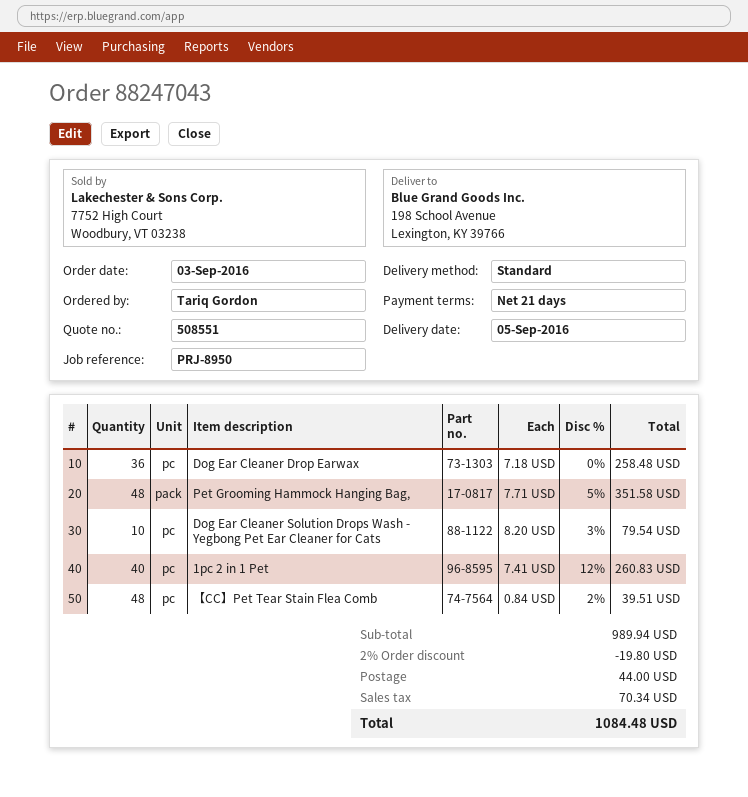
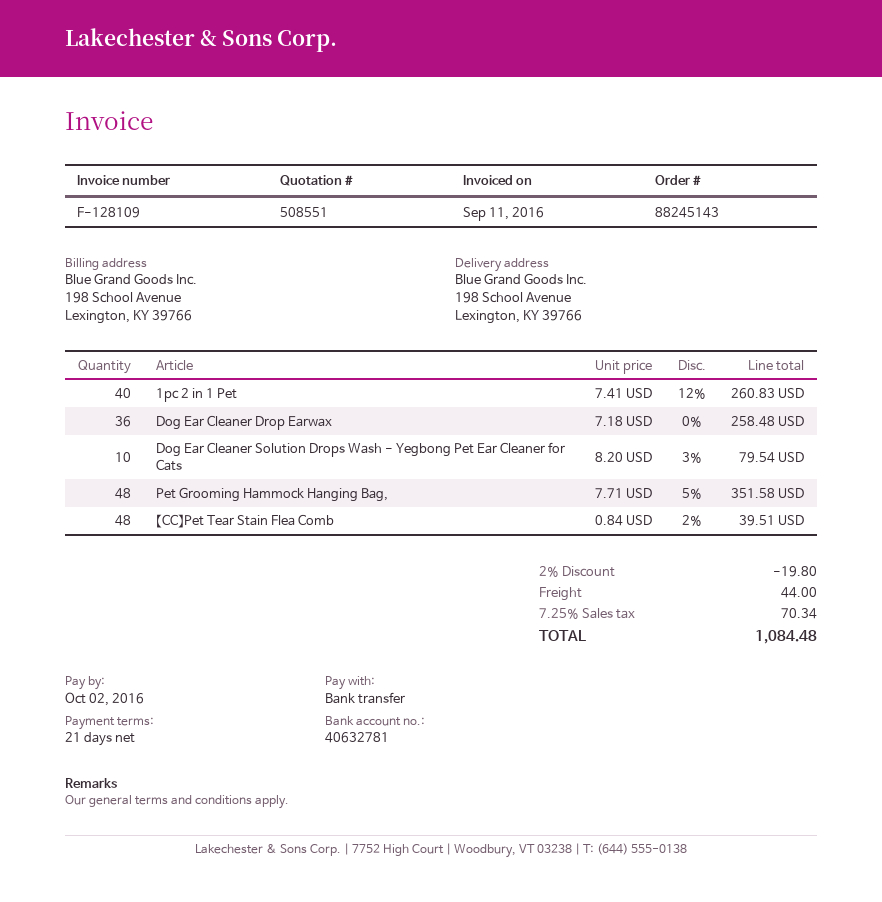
order number: 88247043 -> 88245143

